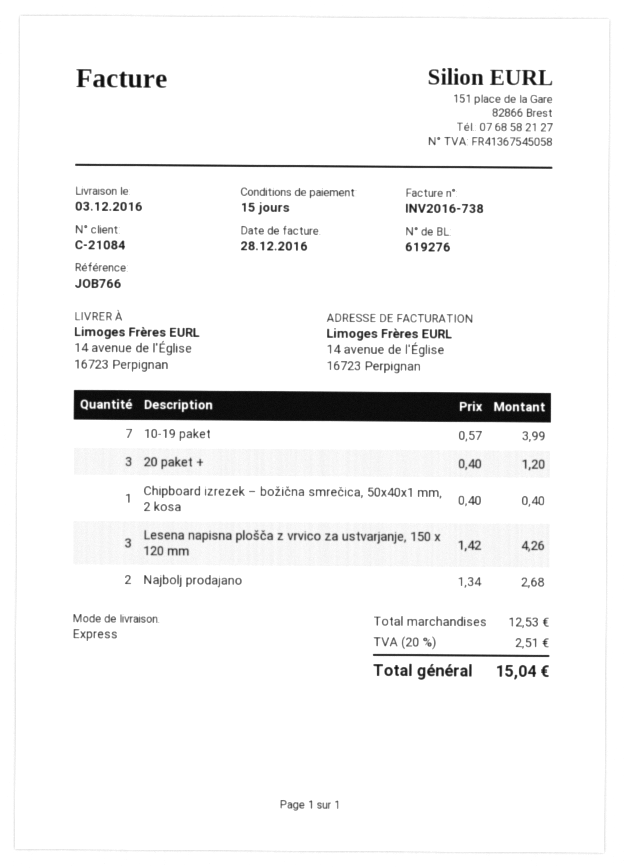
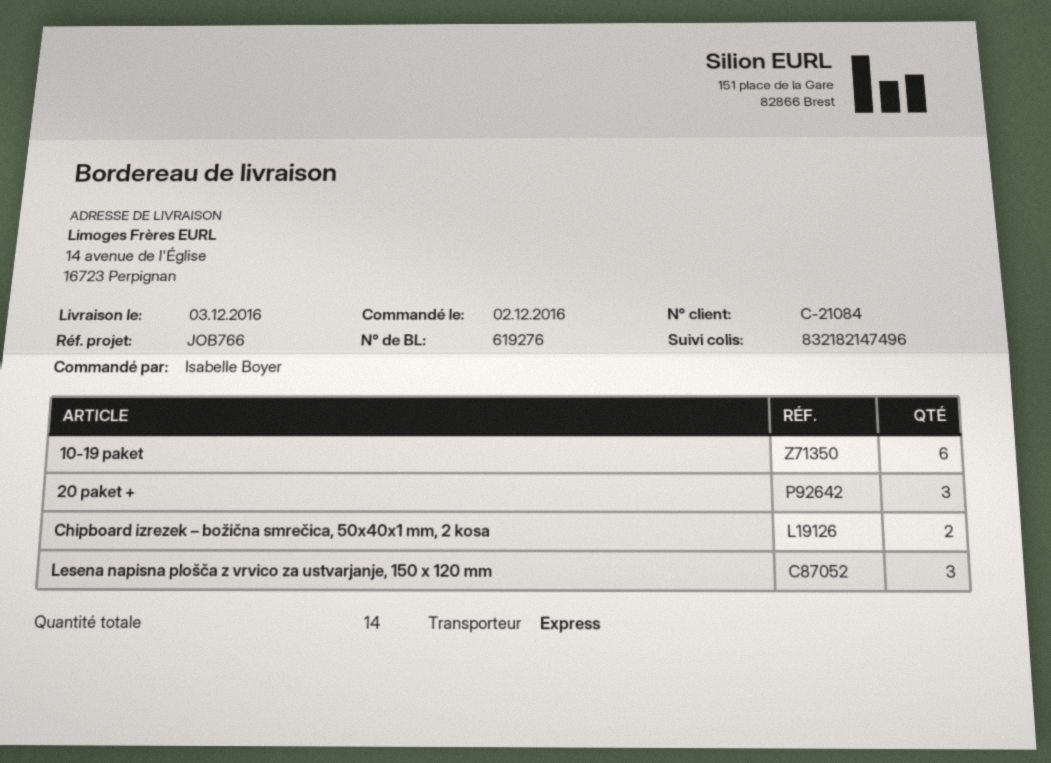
10-19 paket: 7 -> 6
Chipboard izrezek – božična smrečica, 50x40x1 mm, 2 kosa: 1 -> 2
Najbolj prodajano: 2 -> none

